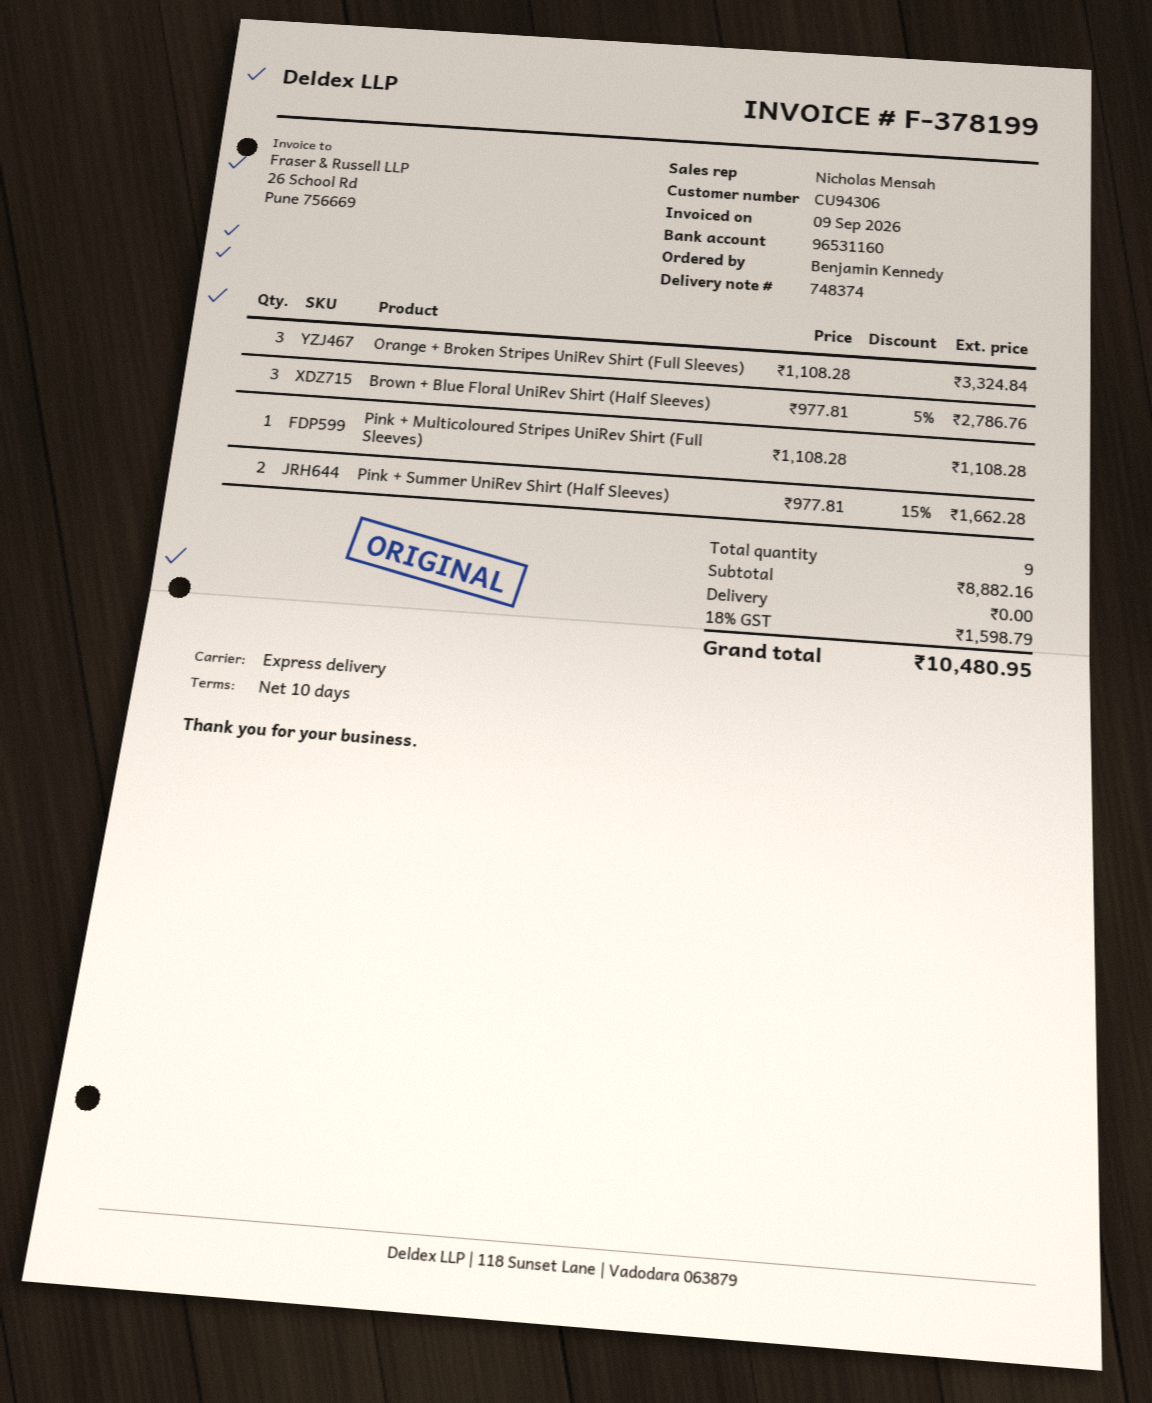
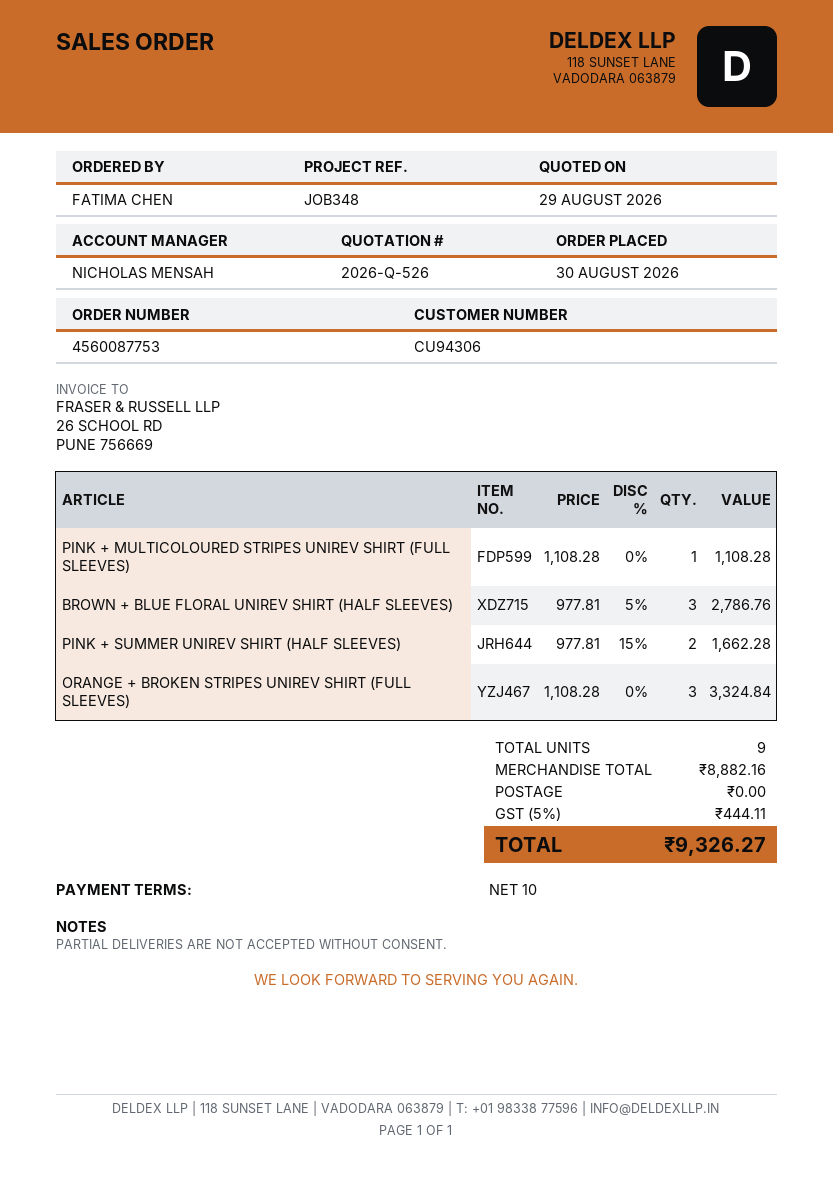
ordered by: Benjamin Kennedy -> FATIMA CHEN
tax: 18% = 1598.79 -> 5% = 444.11
total: 10480.95 -> 9326.27

